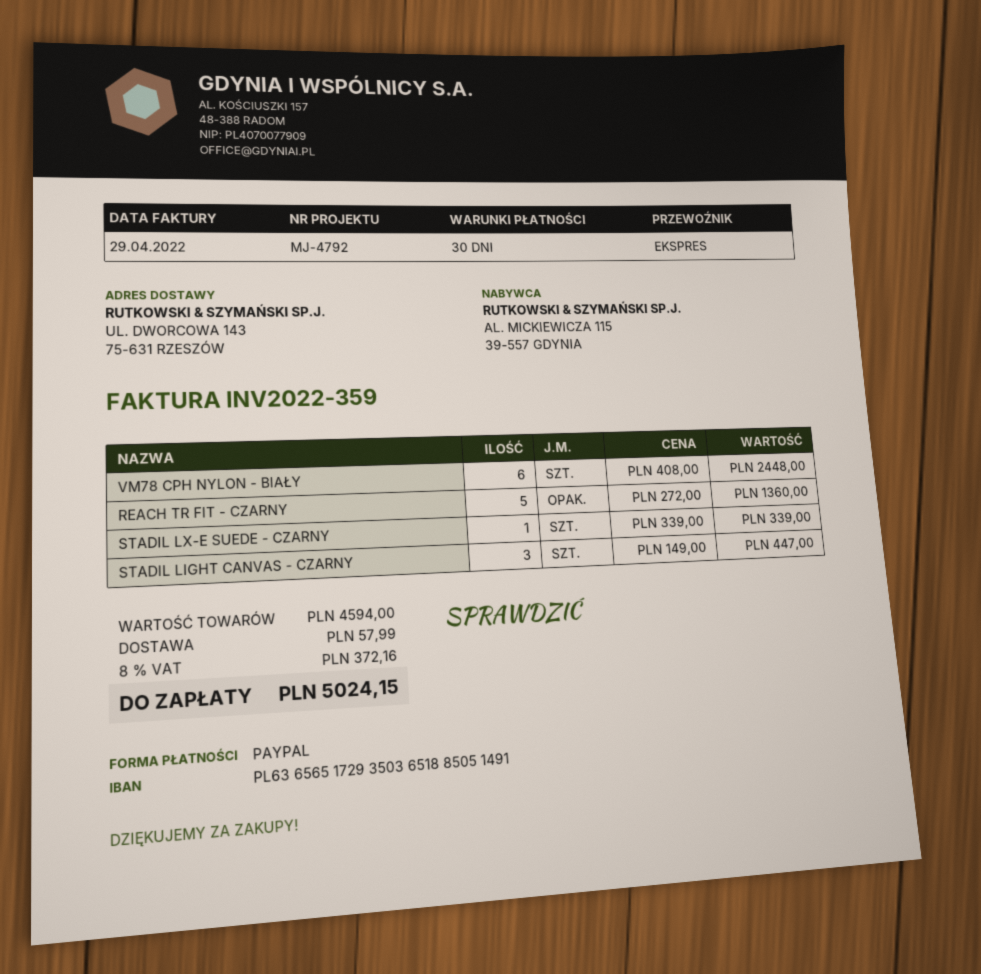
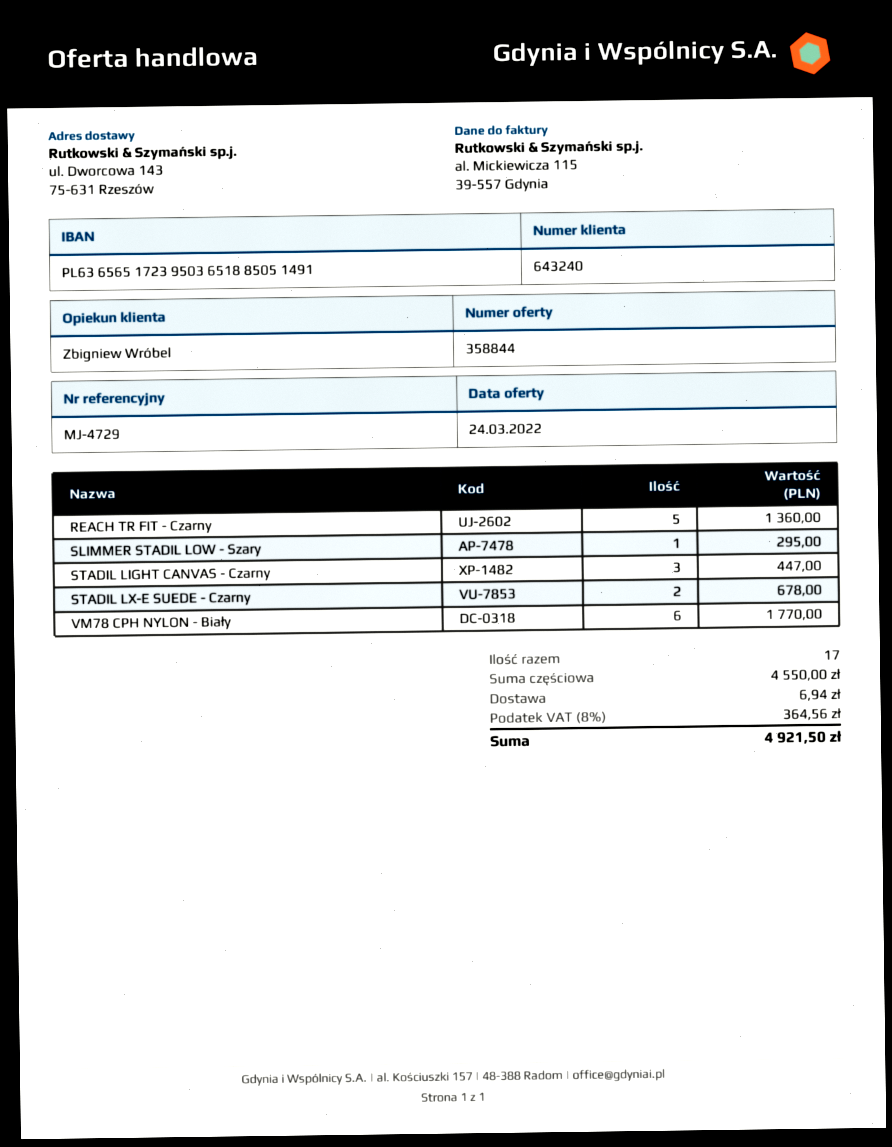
reference: MJ-4792 -> MJ-4729
bank account: PL63656517293503651885051491 -> PL63656517239503651885051491
VM78 CPH NYLON - BIAŁY: 6 for 2448.00 -> 6 for 1770.00
STADIL LX-E SUEDE - CZARNY: 1 for 339.00 -> 2 for 678.00
SLIMMER STADIL LOW - Szary: none -> 1 for 295.00
subtotal: 4594.00 -> 4550.00
shipping: 57.99 -> 6.94
tax: 8% = 372.16 -> 8% = 364.56
total: 5024.15 -> 4921.50

